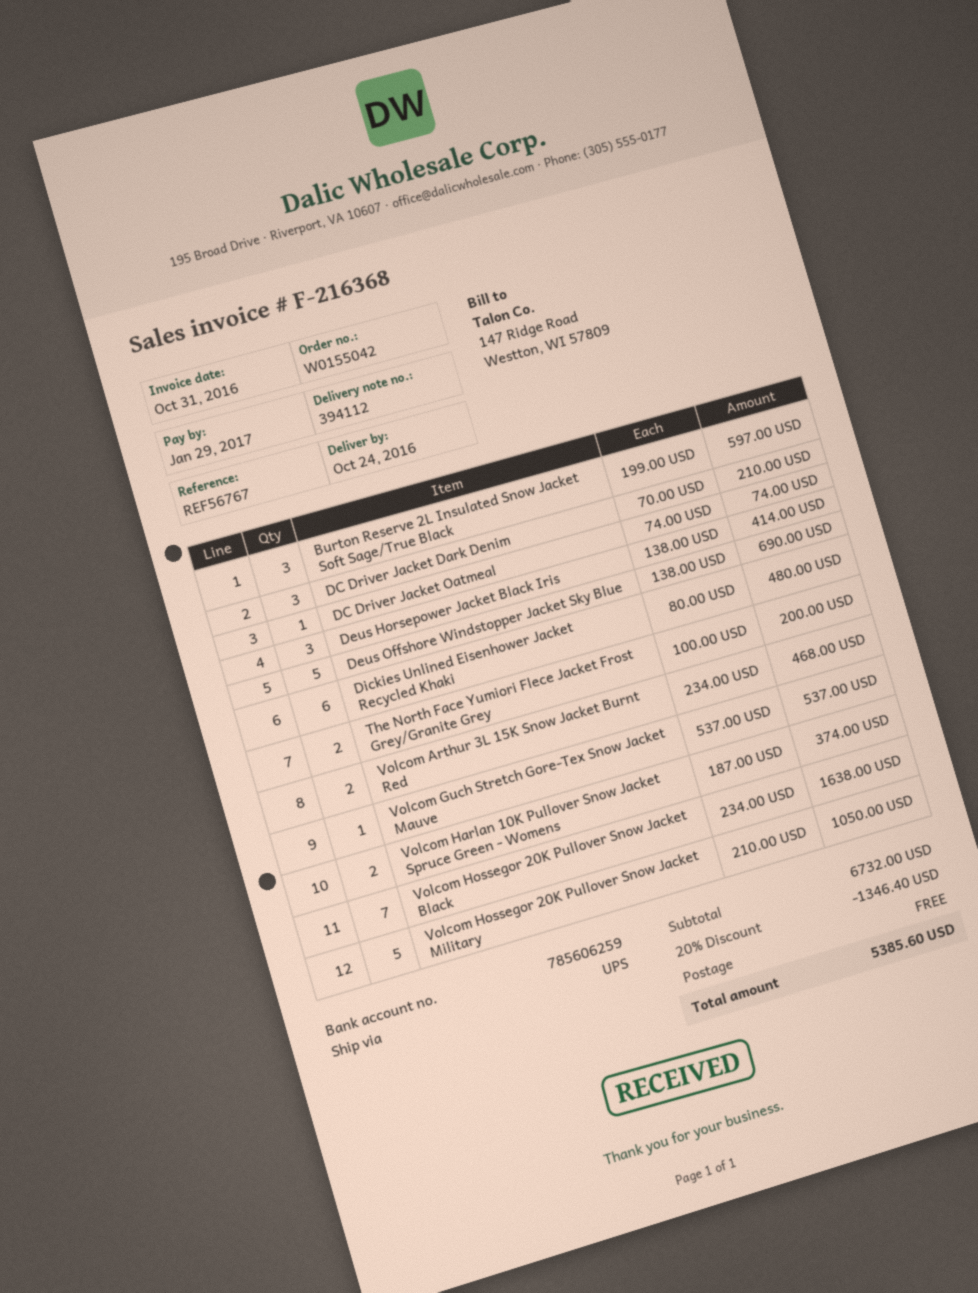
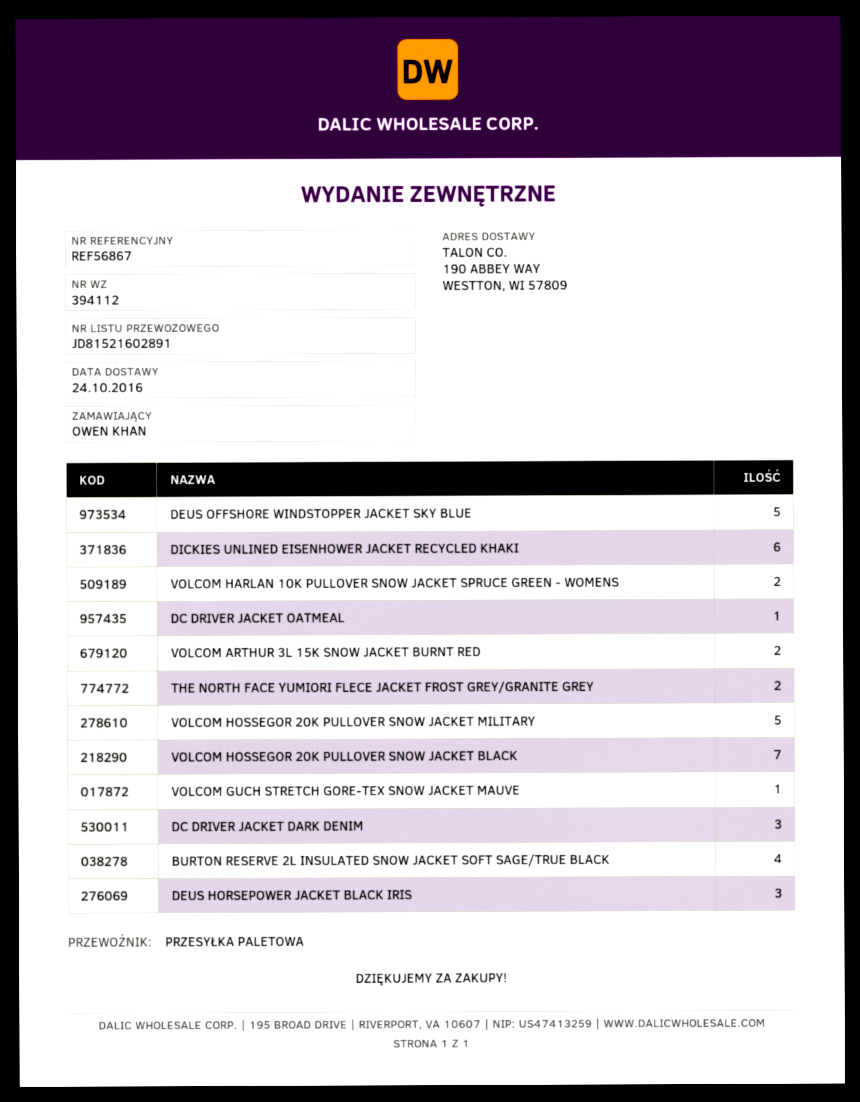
reference: REF56767 -> REF56867
shipping method: UPS -> pallet freight
Burton Reserve 2L Insulated Snow Jacket Soft Sage/True Black: 3 -> 4

